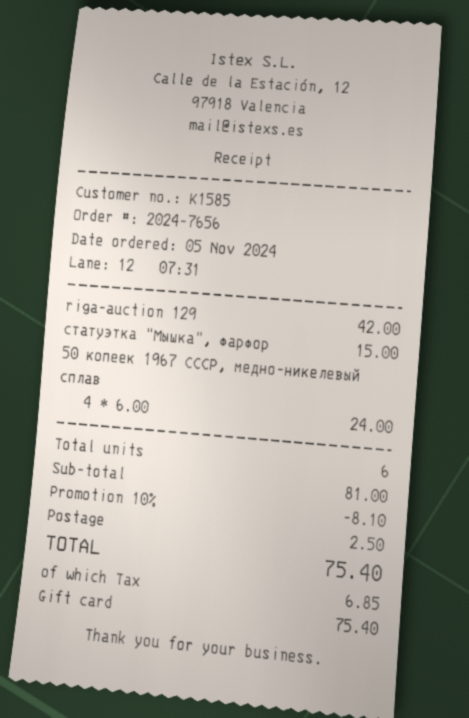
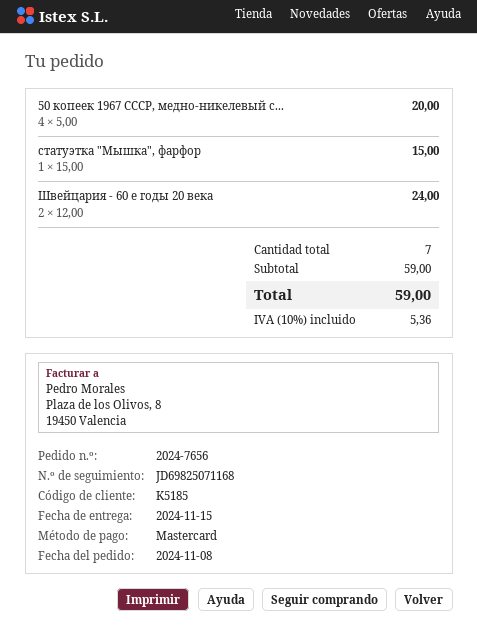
order date: 2024-11-05 -> 2024-11-08
customer number: K1585 -> K5185
payment method: gift card -> Mastercard
riga-auction 129: 1 x 42.00 = 42.00 -> none
50 копеек 1967 СССР, медно-никелевый сплав: 4 x 6.00 = 24.00 -> 4 x 5.00 = 20.00
Швейцария - 60 е годы 20 века: none -> 2 x 12.00 = 24.00
total quantity: 6 -> 7
subtotal: 81.00 -> 59.00
discount: 10% = 8.10 -> none
shipping: 2.50 -> none
tax: 6.85 -> 5.36
total: 75.40 -> 59.00

